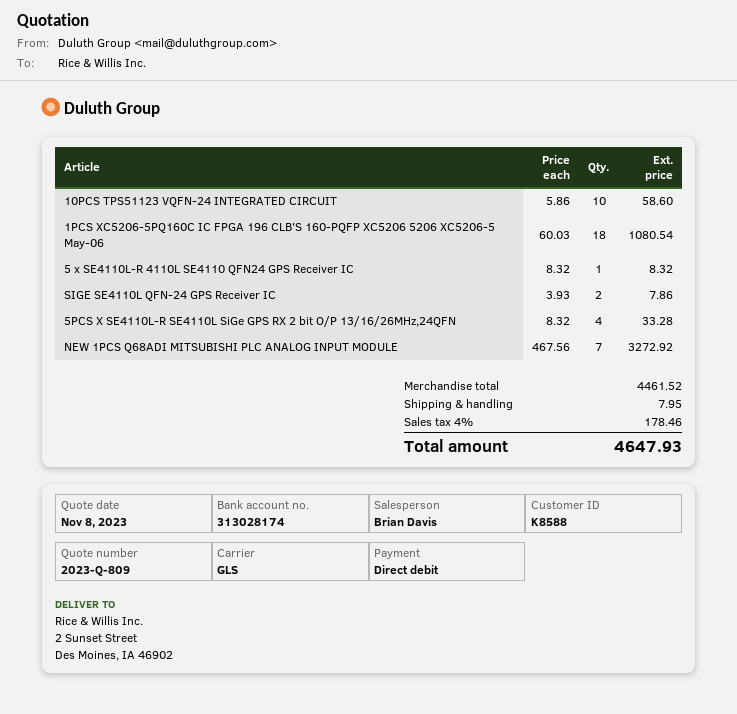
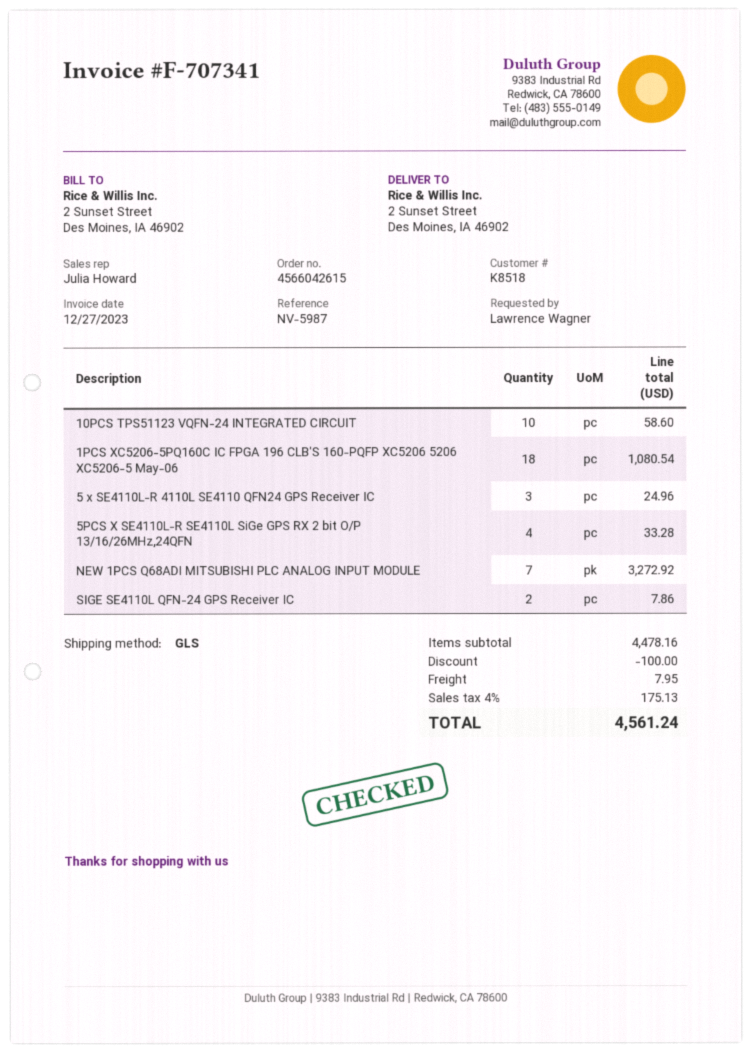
customer number: K8588 -> K8518
sales rep: Brian Davis -> Julia Howard
5 x SE4110L-R 4110L SE4110 QFN24 GPS Receiver IC: 1 for 8.32 -> 3 for 24.96
subtotal: 4461.52 -> 4478.16
discount: none -> 100.00
tax: 4% = 178.46 -> 4% = 175.13
total: 4647.93 -> 4561.24

